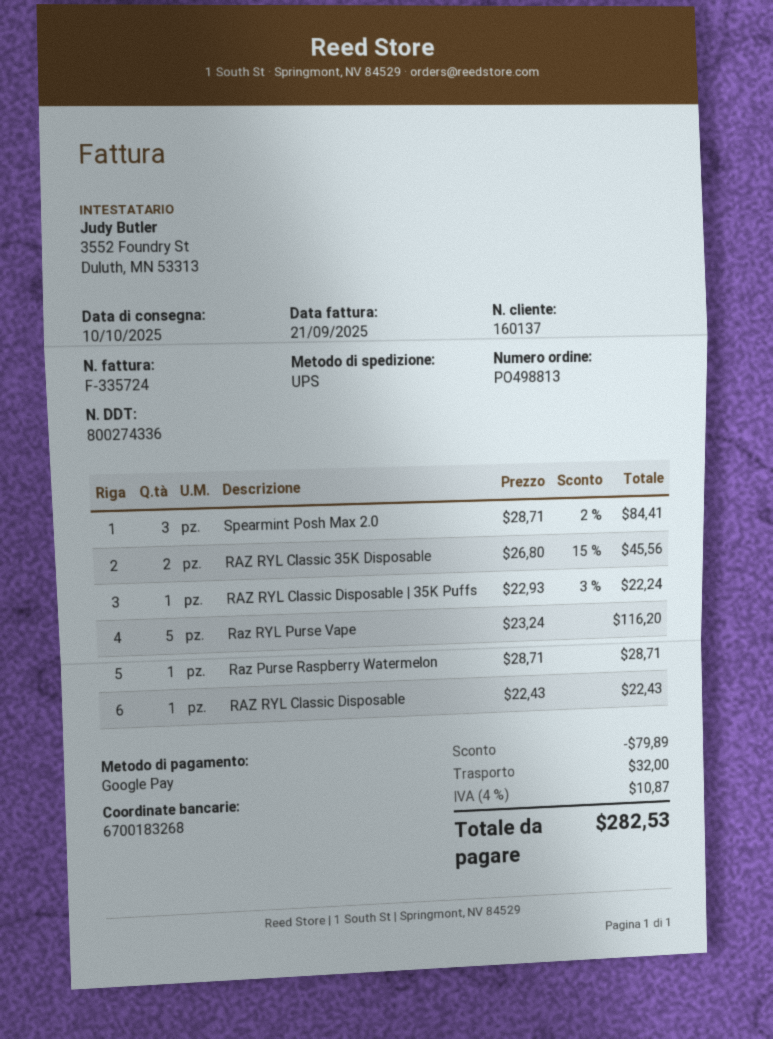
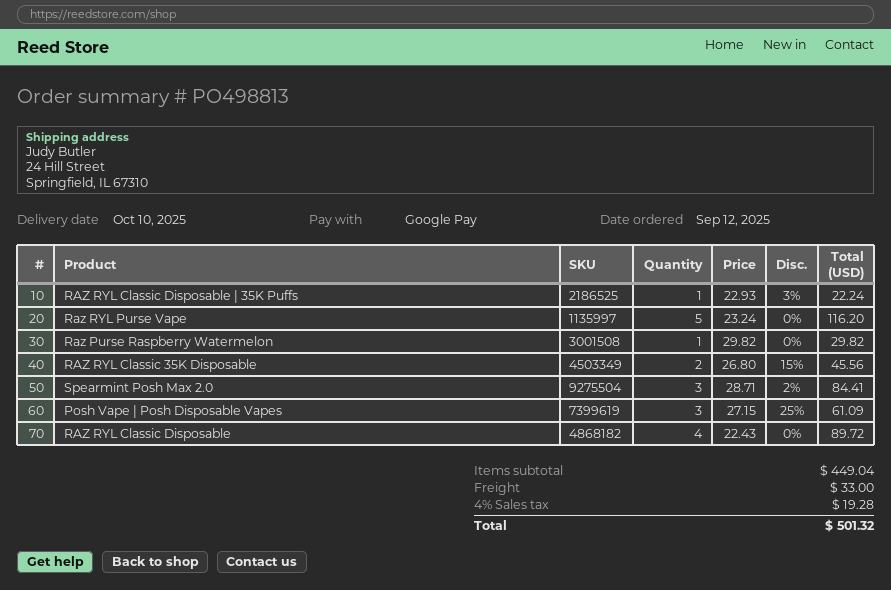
Raz Purse Raspberry Watermelon: 1 x 28.71 = 28.71 -> 1 x 29.82 = 29.82
RAZ RYL Classic Disposable: 1 x 22.43 = 22.43 -> 4 x 22.43 = 89.72
Posh Vape | Posh Disposable Vapes: none -> 3 x 27.15 - 25% = 61.09
discount: 79.89 -> none
shipping: 32.00 -> 33.00
tax: 4% = 10.87 -> 4% = 19.28
total: 282.53 -> 501.32

